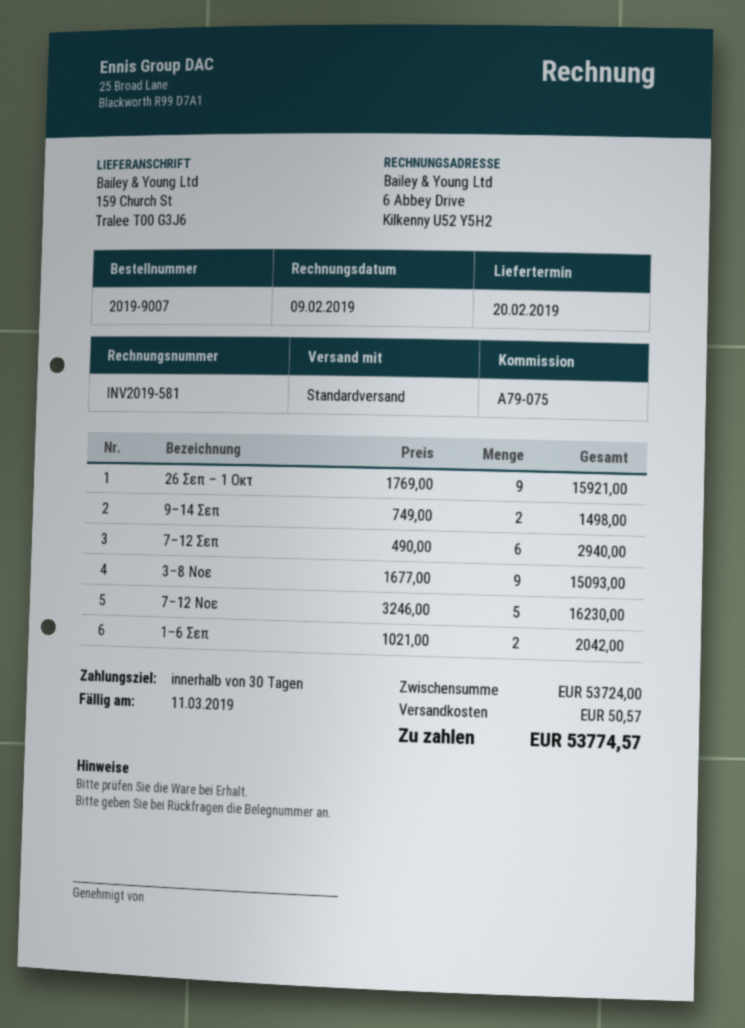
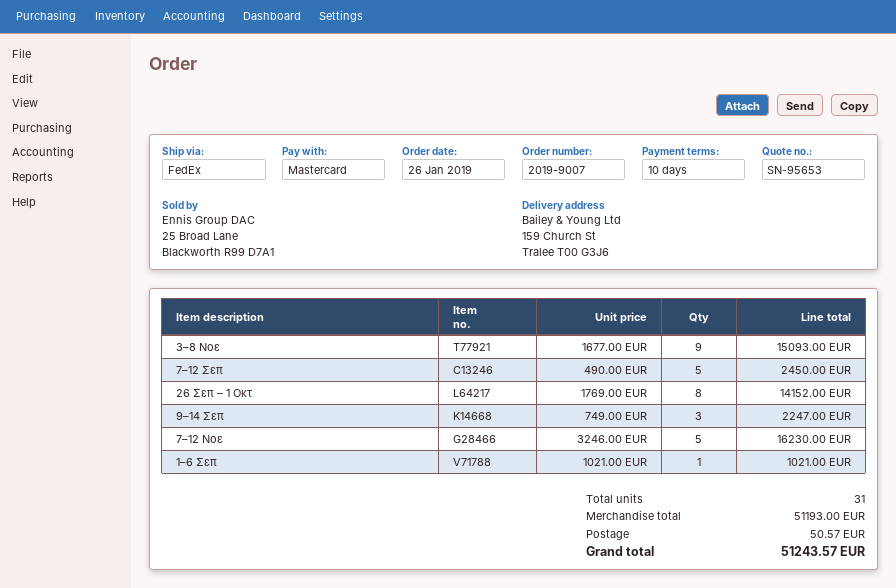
payment terms: 30 days -> 10 days
shipping method: standard -> FedEx
26 Σεπ – 1 Οκτ: 9 x 1769.00 = 15921.00 -> 8 x 1769.00 = 14152.00
9–14 Σεπ: 2 x 749.00 = 1498.00 -> 3 x 749.00 = 2247.00
7–12 Σεπ: 6 x 490.00 = 2940.00 -> 5 x 490.00 = 2450.00
1–6 Σεπ: 2 x 1021.00 = 2042.00 -> 1 x 1021.00 = 1021.00
subtotal: 53724.00 -> 51193.00
total: 53774.57 -> 51243.57

